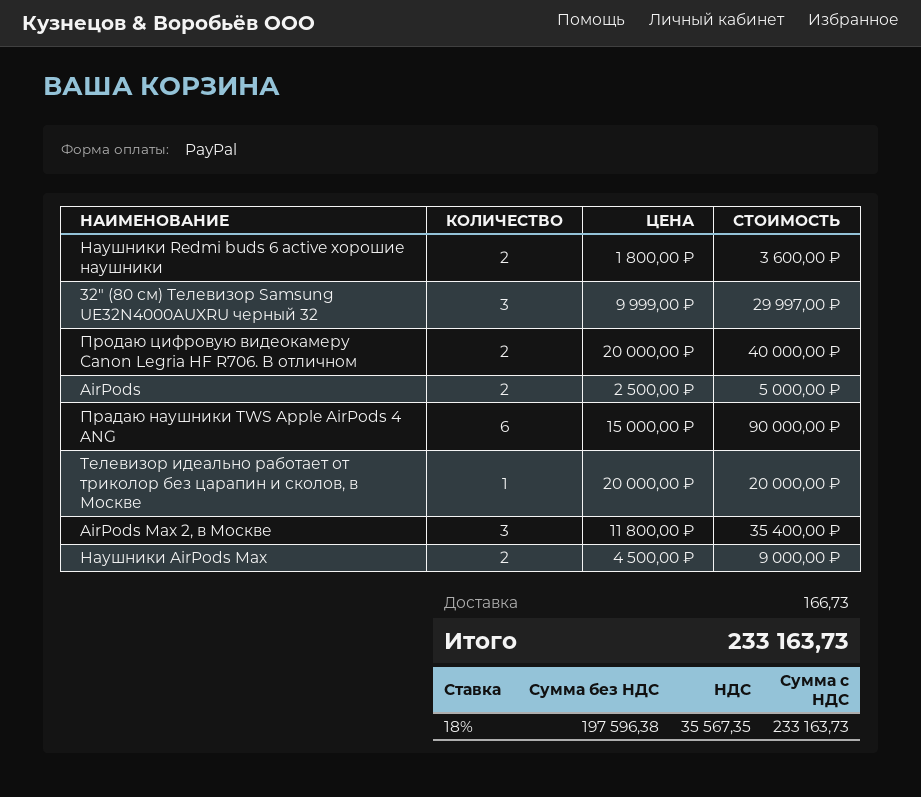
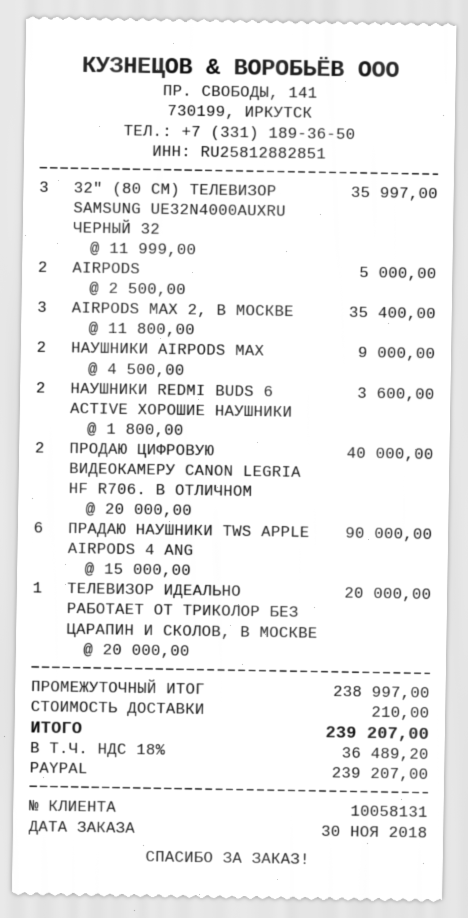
32" (80 см) Телевизор Samsung UE32N4000AUXRU черный 32: 3 x 9999.00 = 29997.00 -> 3 x 11999.00 = 35997.00
shipping: 166.73 -> 210.00
tax: 18% = 35567.35 -> 18% = 36489.20
total: 233163.73 -> 239207.00

